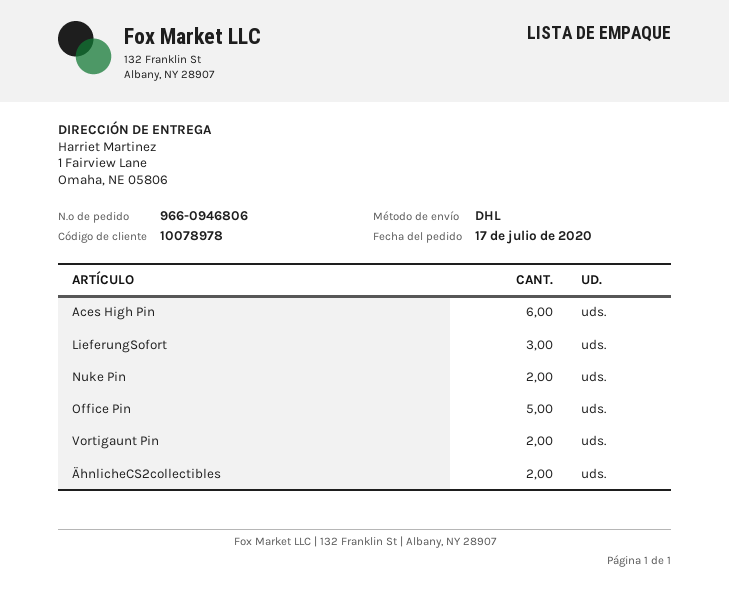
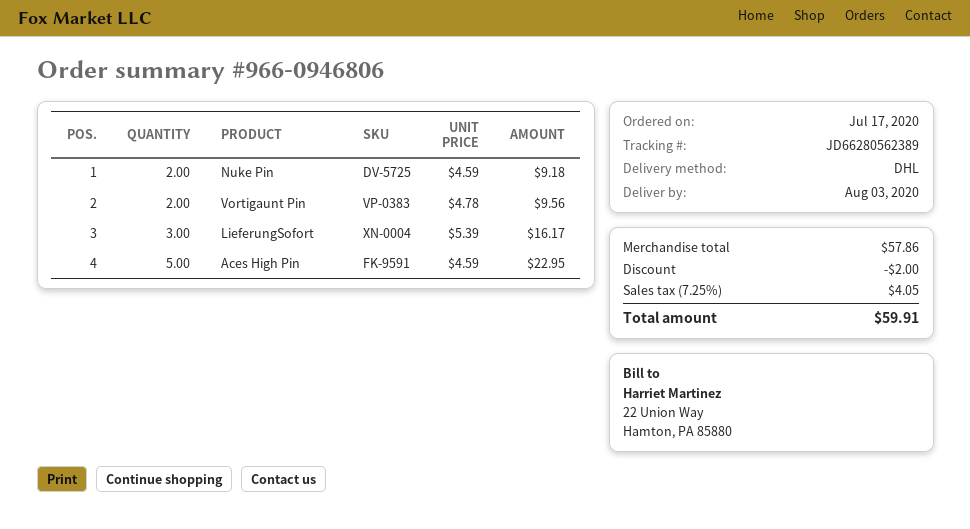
Aces High Pin: 6 -> 5
Office Pin: 5 -> none
ÄhnlicheCS2collectibles: 2 -> none

